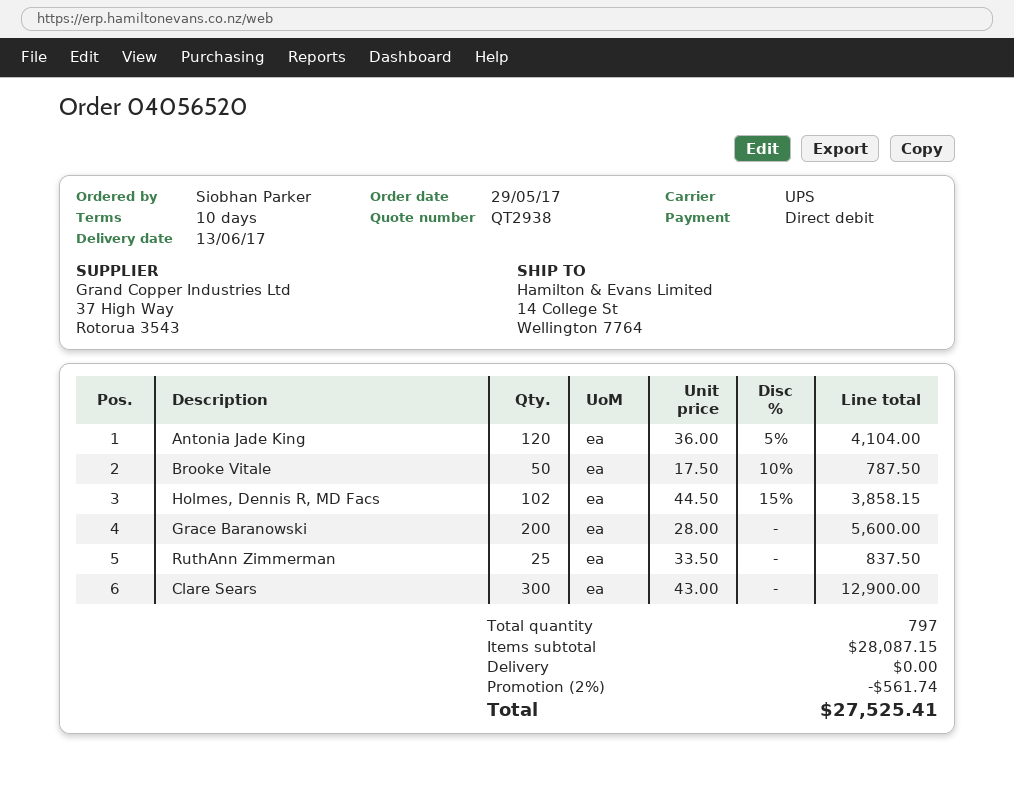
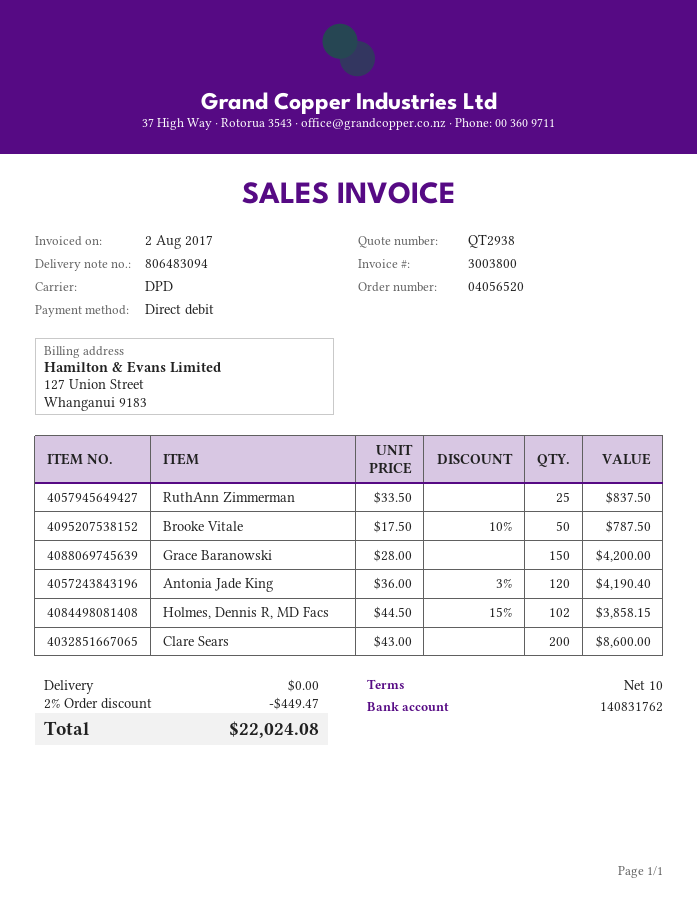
shipping method: UPS -> DPD
Antonia Jade King: 120 x 36.00 - 5% = 4104.00 -> 120 x 36.00 - 3% = 4190.40
Grace Baranowski: 200 x 28.00 = 5600.00 -> 150 x 28.00 = 4200.00
Clare Sears: 300 x 43.00 = 12900.00 -> 200 x 43.00 = 8600.00
discount: 2% = 561.74 -> 2% = 449.47
total: 27525.41 -> 22024.08

